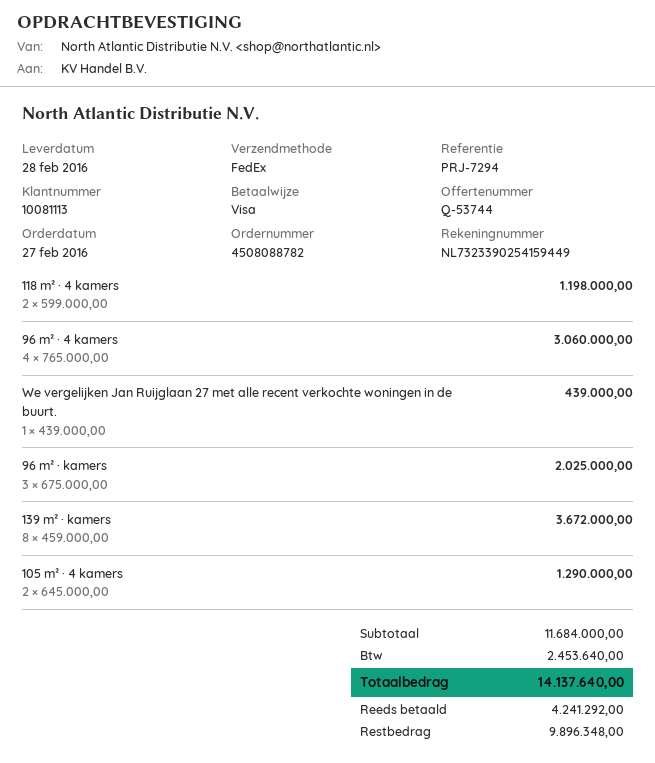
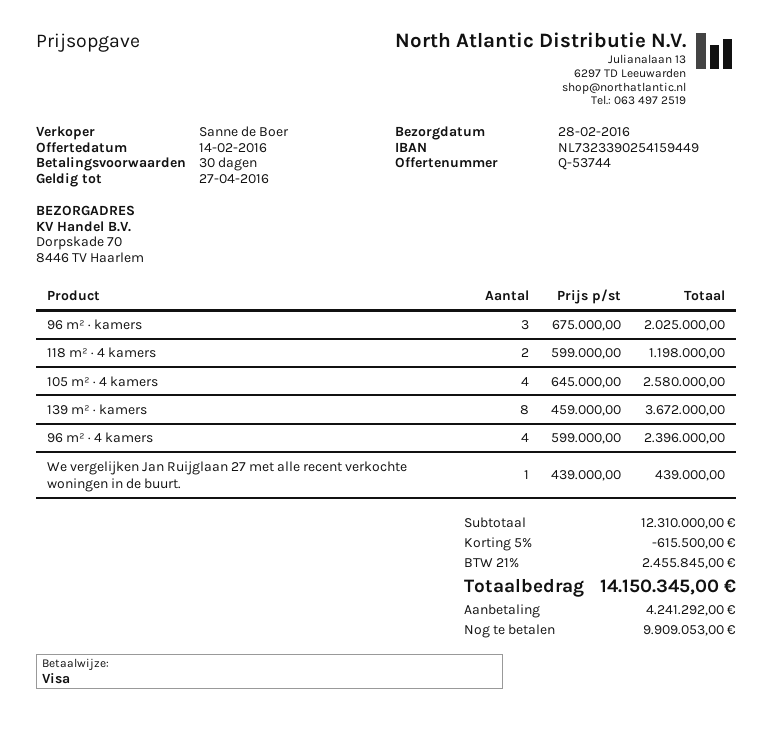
96 m² · 4 kamers: 4 x 765000.00 = 3060000.00 -> 4 x 599000.00 = 2396000.00
105 m² · 4 kamers: 2 x 645000.00 = 1290000.00 -> 4 x 645000.00 = 2580000.00
subtotal: 11684000.00 -> 12310000.00
discount: none -> 5% = 615500.00
tax: 2453640.00 -> 2455845.00
total: 14137640.00 -> 14150345.00
balance: 9896348.00 -> 9909053.00

